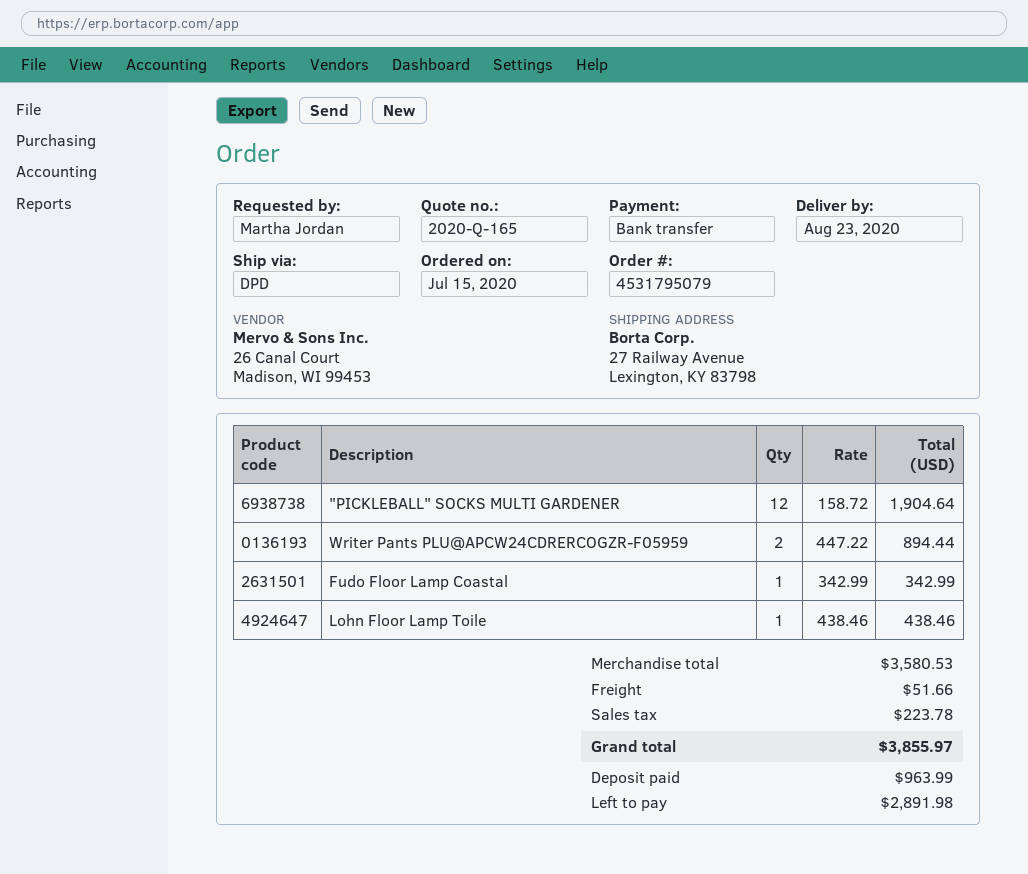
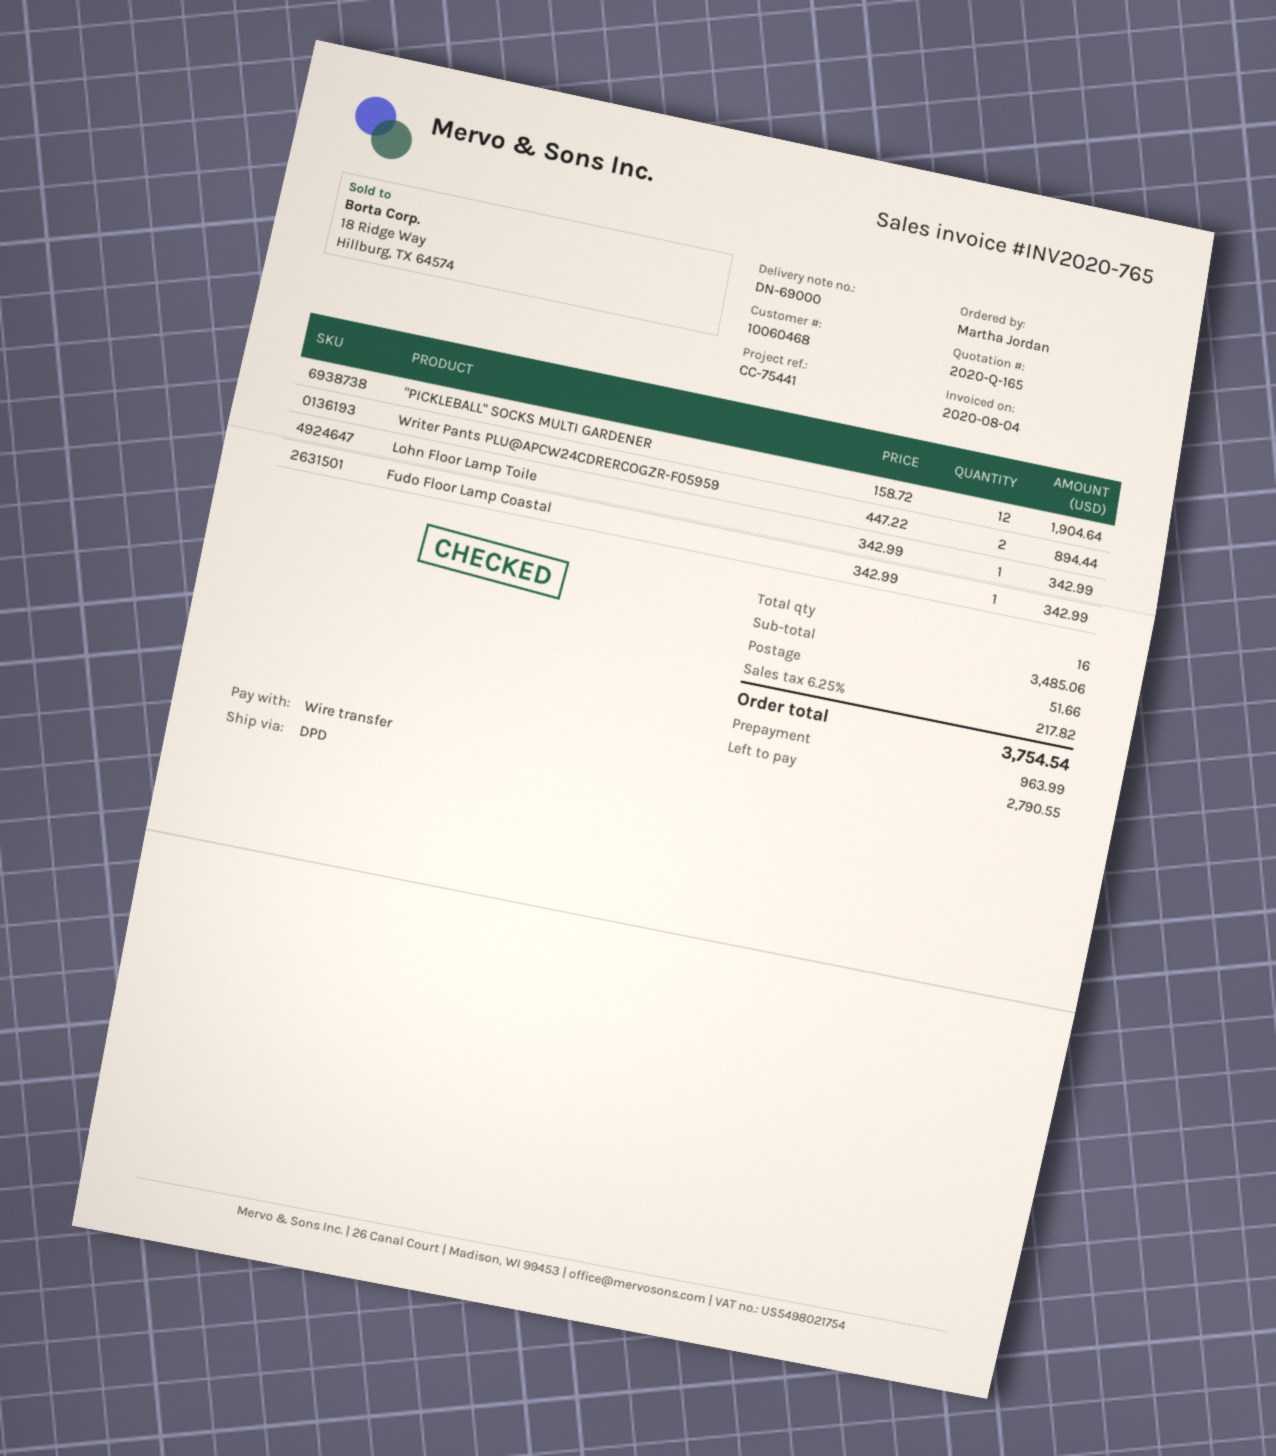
Lohn Floor Lamp Toile: 1 x 438.46 = 438.46 -> 1 x 342.99 = 342.99
subtotal: 3580.53 -> 3485.06
tax: 223.78 -> 217.82
total: 3855.97 -> 3754.54
balance: 2891.98 -> 2790.55

